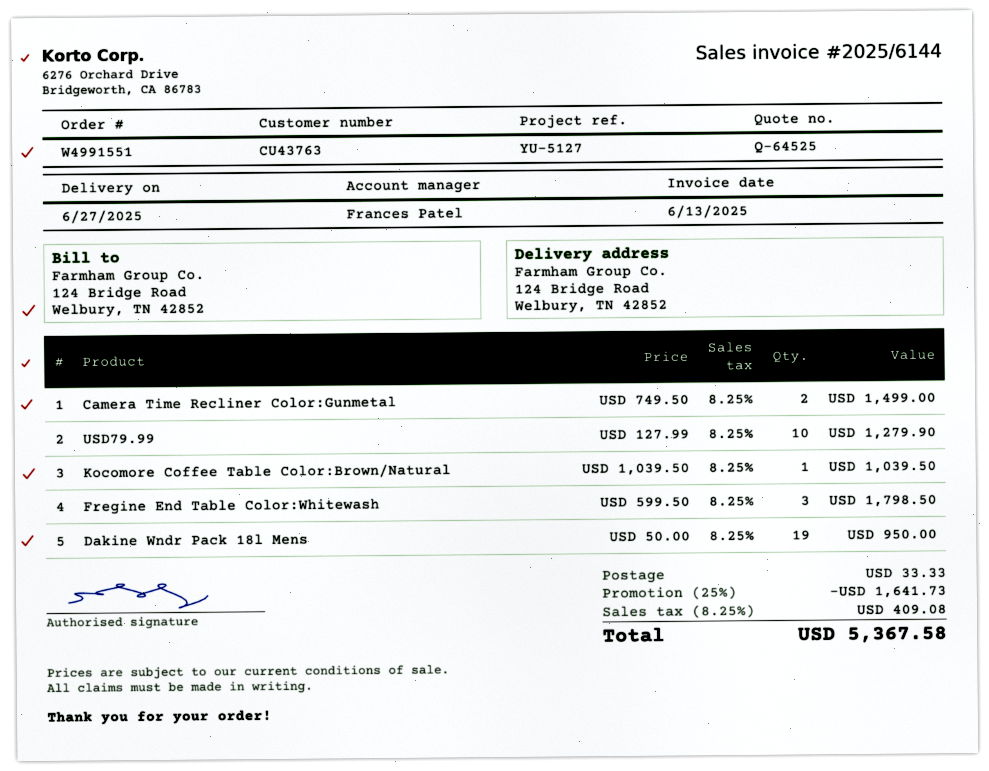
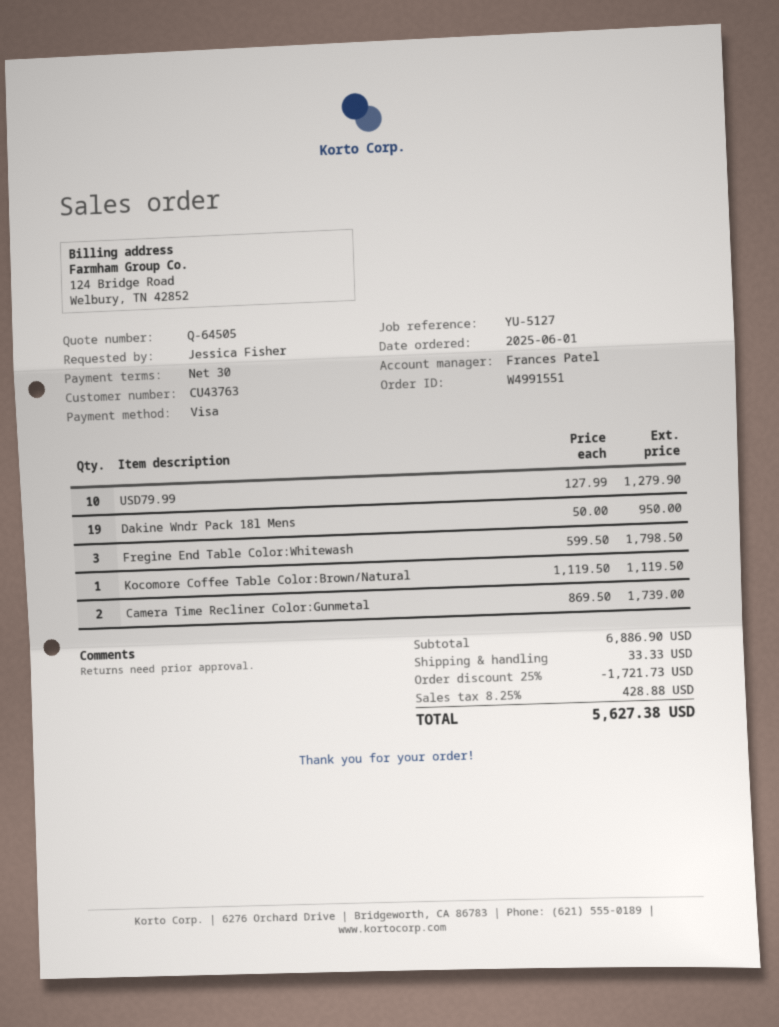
quote number: Q-64525 -> Q-64505
Camera Time Recliner Color:Gunmetal: 2 x 749.50 = 1499.00 -> 2 x 869.50 = 1739.00
Kocomore Coffee Table Color:Brown/Natural: 1 x 1039.50 = 1039.50 -> 1 x 1119.50 = 1119.50
discount: 25% = 1641.73 -> 25% = 1721.73
tax: 8.25% = 409.08 -> 8.25% = 428.88
total: 5367.58 -> 5627.38

